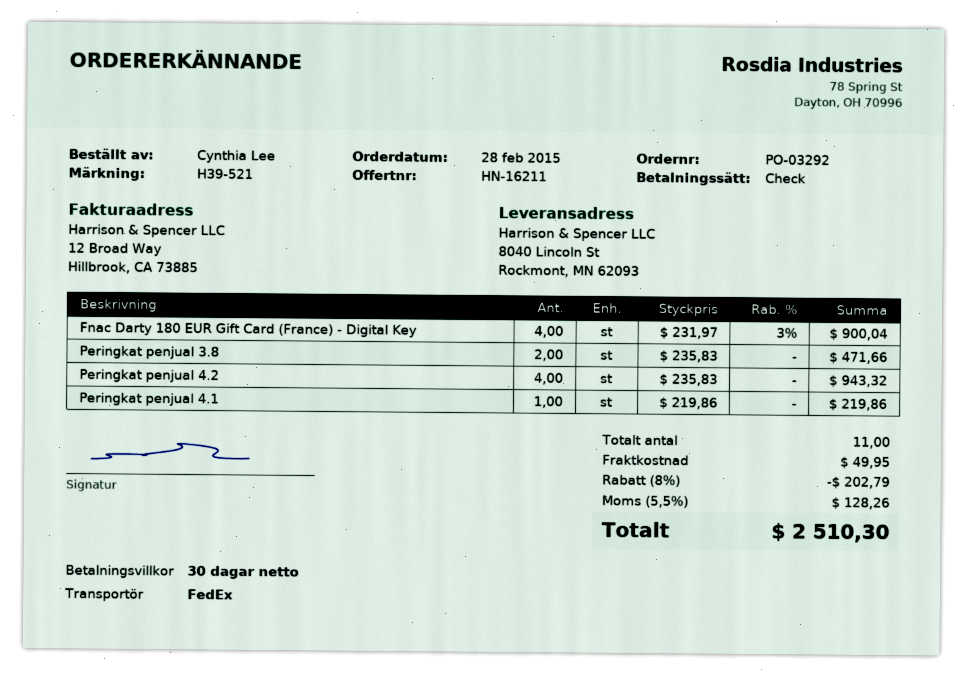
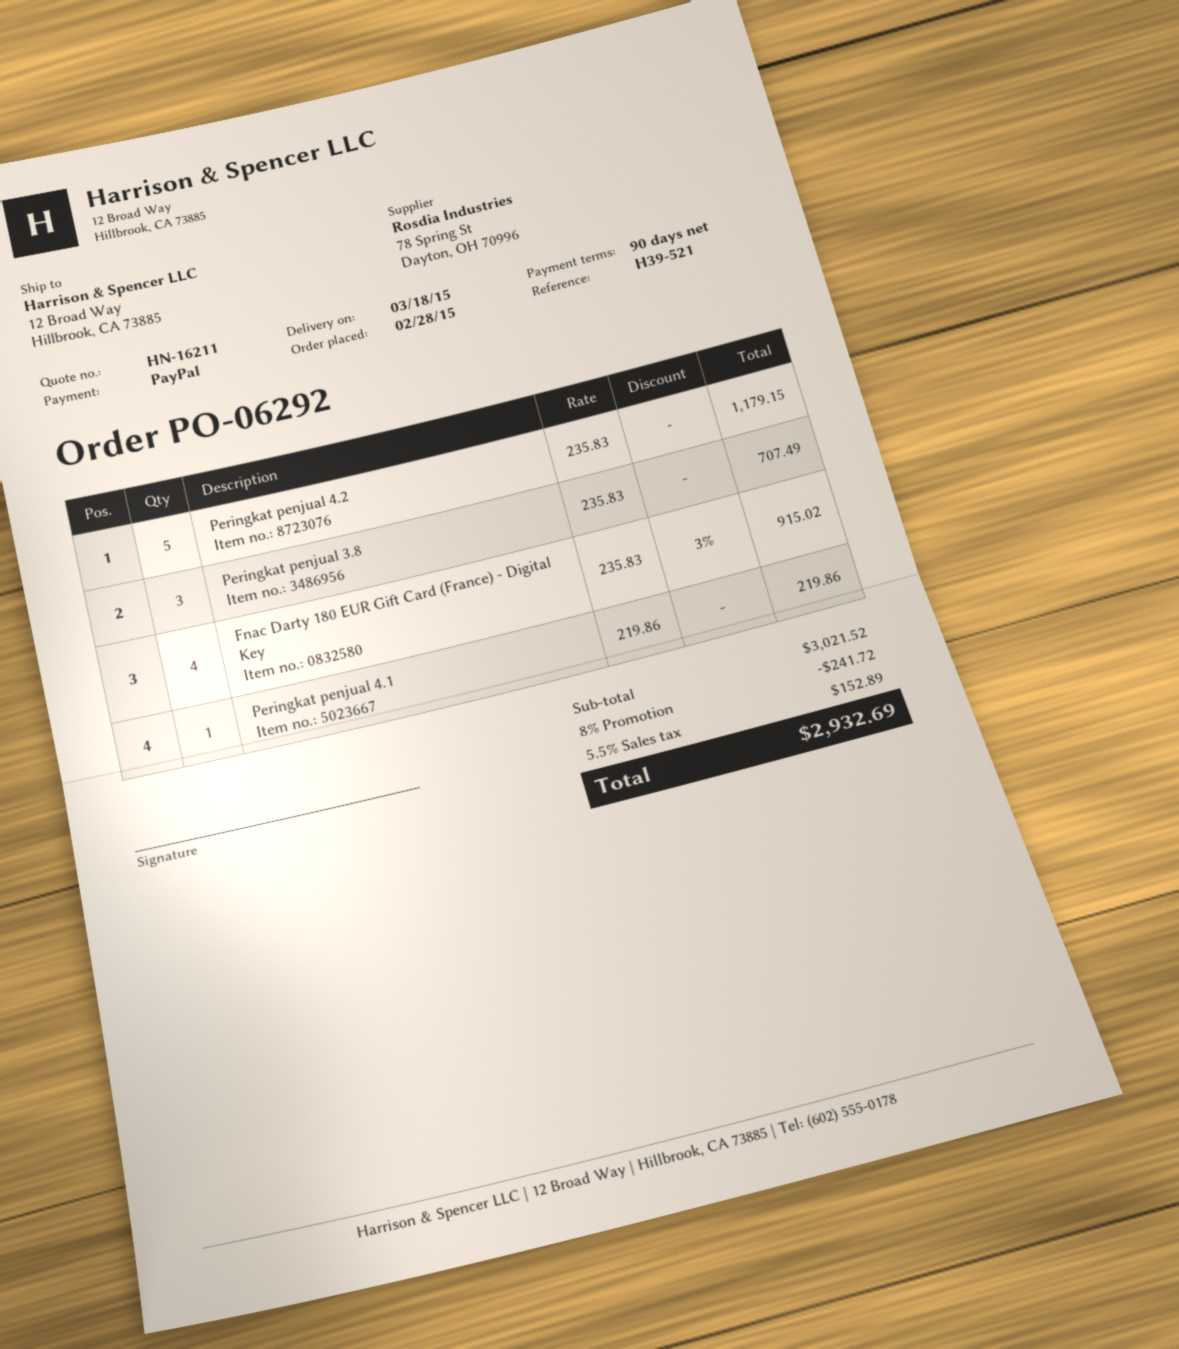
order number: PO-03292 -> PO-06292
payment terms: 30 days -> 90 days
payment method: cheque -> PayPal
ship to: 8040 Lincoln St, Rockmont, MN 62093 -> 12 Broad Way, Hillbrook, CA 73885
Fnac Darty 180 EUR Gift Card (France) - Digital Key: 4 x 231.97 - 3% = 900.04 -> 4 x 235.83 - 3% = 915.02
Peringkat penjual 3.8: 2 x 235.83 = 471.66 -> 3 x 235.83 = 707.49
Peringkat penjual 4.2: 4 x 235.83 = 943.32 -> 5 x 235.83 = 1179.15
discount: 8% = 202.79 -> 8% = 241.72
shipping: 49.95 -> none
tax: 5.5% = 128.26 -> 5.5% = 152.89
total: 2510.30 -> 2932.69

